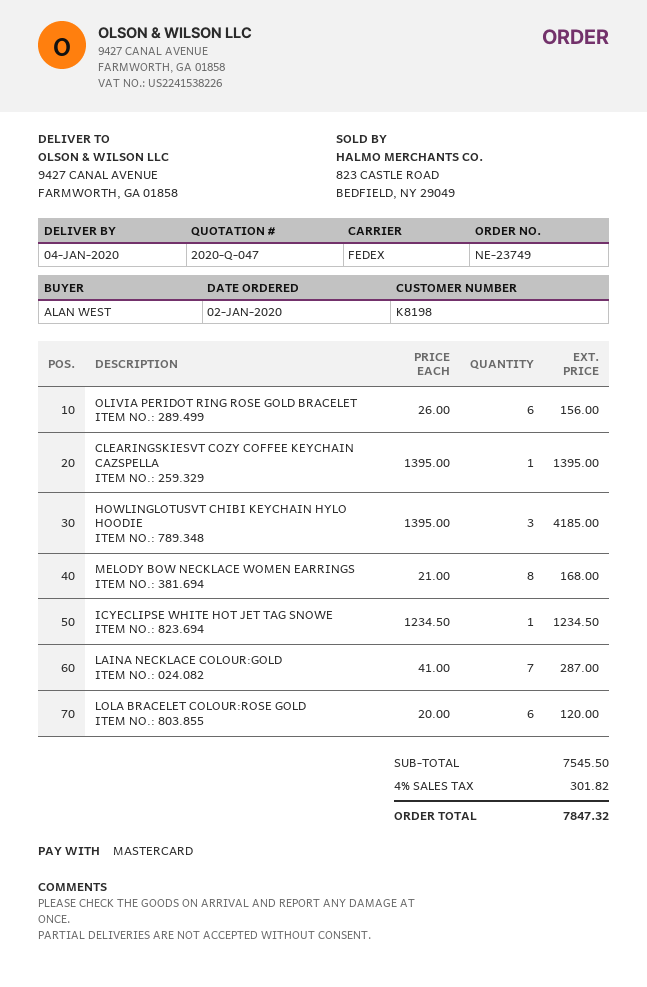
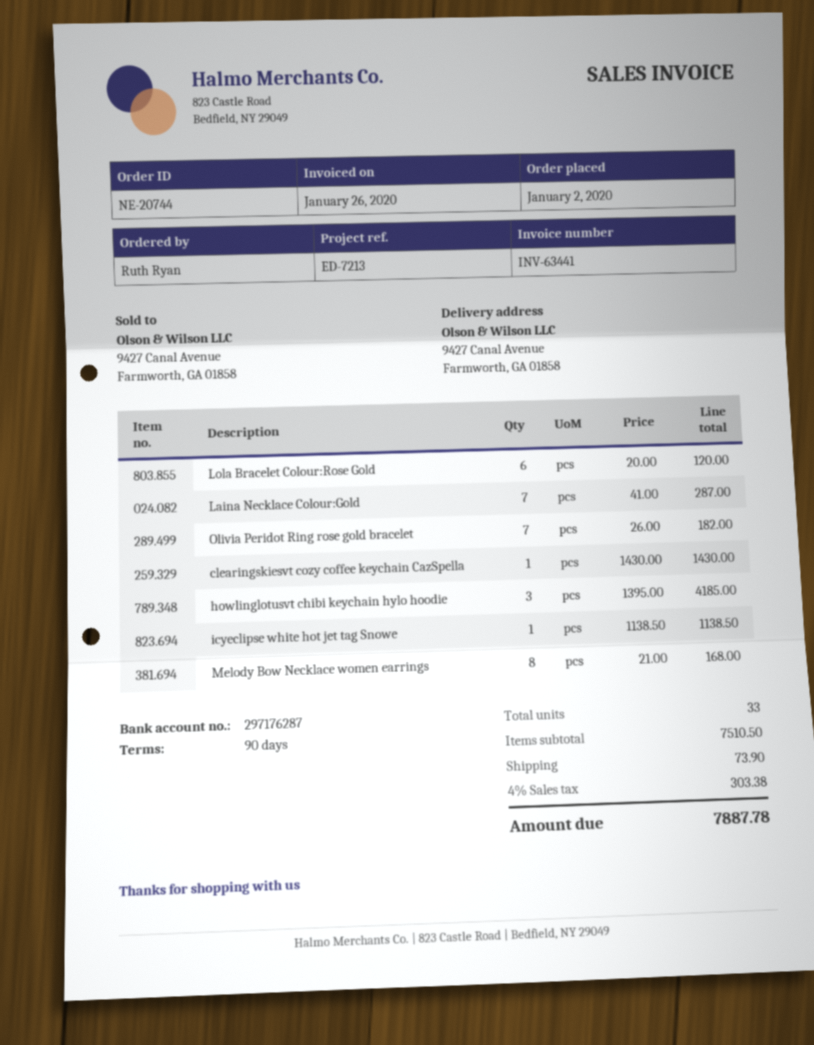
order number: NE-23749 -> NE-20744
ordered by: ALAN WEST -> Ruth Ryan
OLIVIA PERIDOT RING ROSE GOLD BRACELET: 6 x 26.00 = 156.00 -> 7 x 26.00 = 182.00
CLEARINGSKIESVT COZY COFFEE KEYCHAIN CAZSPELLA: 1 x 1395.00 = 1395.00 -> 1 x 1430.00 = 1430.00
ICYECLIPSE WHITE HOT JET TAG SNOWE: 1 x 1234.50 = 1234.50 -> 1 x 1138.50 = 1138.50
subtotal: 7545.50 -> 7510.50
shipping: none -> 73.90
tax: 4% = 301.82 -> 4% = 303.38
total: 7847.32 -> 7887.78

